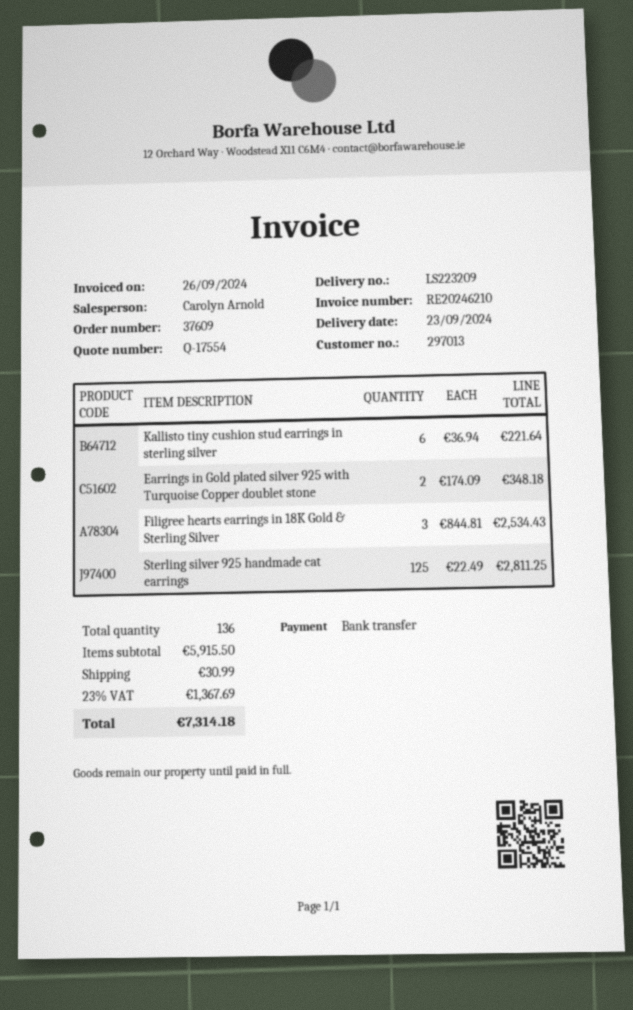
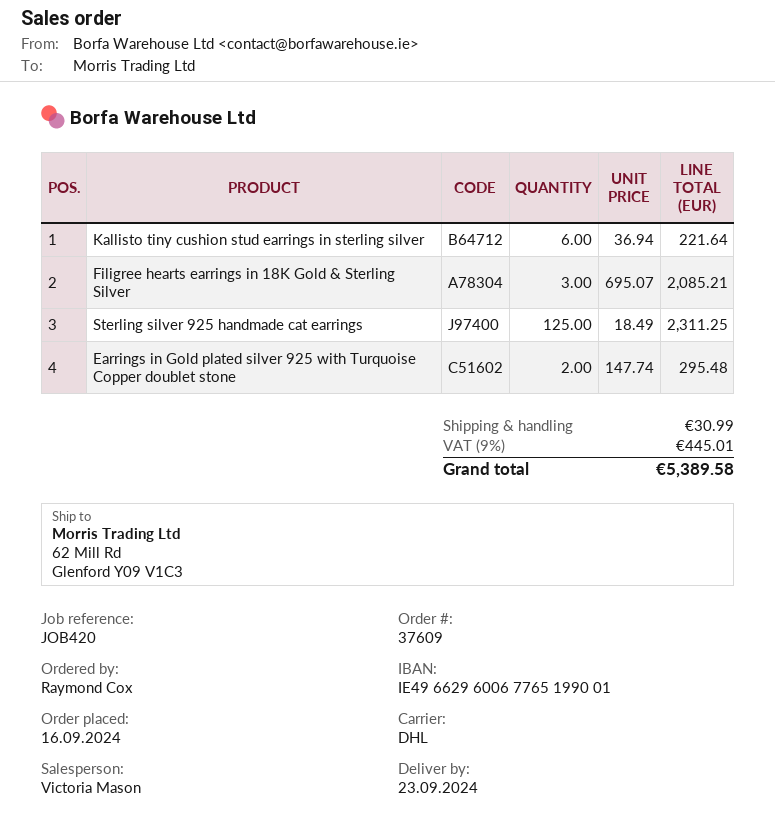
sales rep: Carolyn Arnold -> Victoria Mason
Earrings in Gold plated silver 925 with Turquoise Copper doublet stone: 2 x 174.09 = 348.18 -> 2 x 147.74 = 295.48
Filigree hearts earrings in 18K Gold & Sterling Silver: 3 x 844.81 = 2534.43 -> 3 x 695.07 = 2085.21
Sterling silver 925 handmade cat earrings: 125 x 22.49 = 2811.25 -> 125 x 18.49 = 2311.25
tax: 23% = 1367.69 -> 9% = 445.01
total: 7314.18 -> 5389.58

